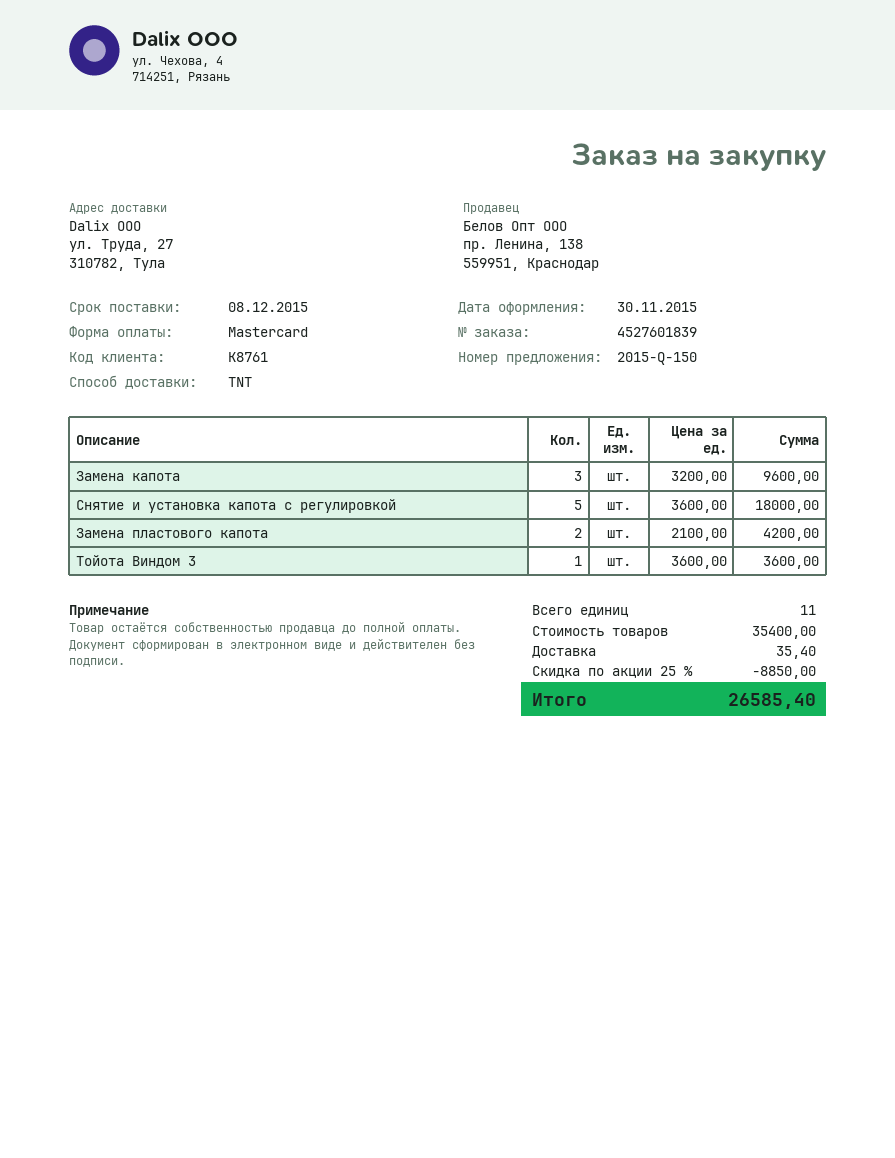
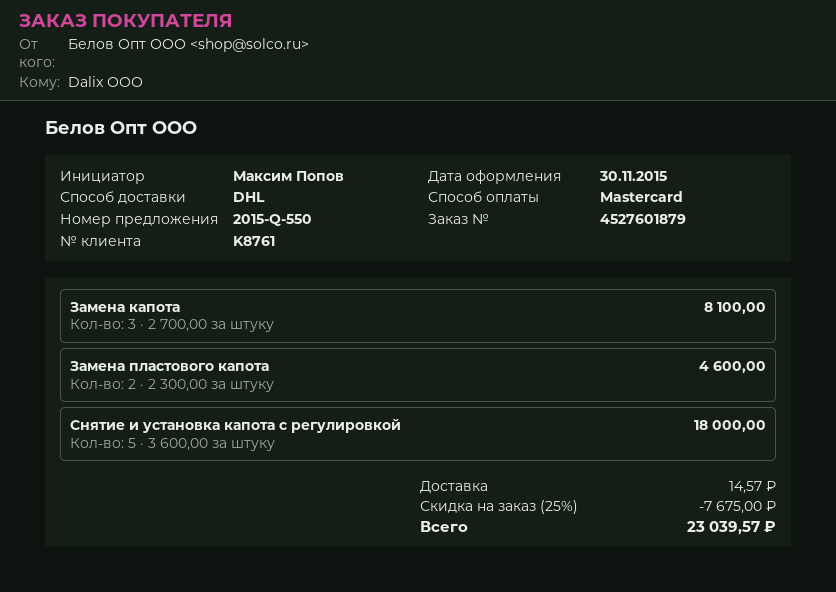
quote number: 2015-Q-150 -> 2015-Q-550
order number: 4527601839 -> 4527601879
shipping method: TNT -> DHL
Замена капота: 3 x 3200.00 = 9600.00 -> 3 x 2700.00 = 8100.00
Замена пластового капота: 2 x 2100.00 = 4200.00 -> 2 x 2300.00 = 4600.00
Тойота Виндом 3: 1 x 3600.00 = 3600.00 -> none
discount: 25% = 8850.00 -> 25% = 7675.00
shipping: 35.40 -> 14.57
total: 26585.40 -> 23039.57

